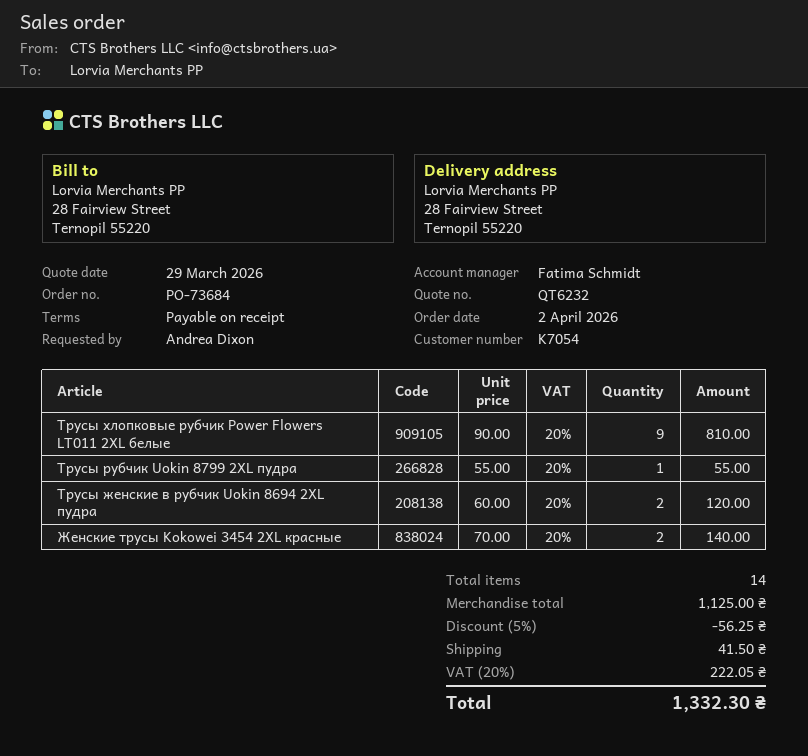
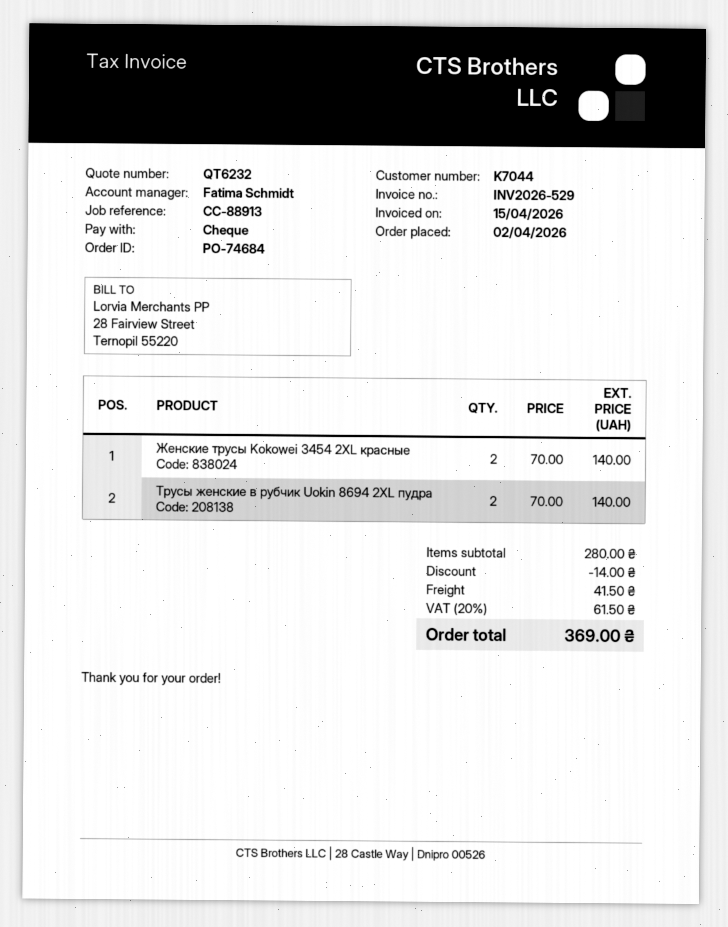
order number: PO-73684 -> PO-74684
customer number: K7054 -> K7044
Трусы хлопковые рубчик Power Flowers LT011 2XL белые: 9 x 90.00 = 810.00 -> none
Трусы рубчик Uokin 8799 2XL пудра: 1 x 55.00 = 55.00 -> none
Трусы женские в рубчик Uokin 8694 2XL пудра: 2 x 60.00 = 120.00 -> 2 x 70.00 = 140.00
subtotal: 1125.00 -> 280.00
discount: 56.25 -> 14.00
tax: 20% = 222.05 -> 20% = 61.50
total: 1332.30 -> 369.00

